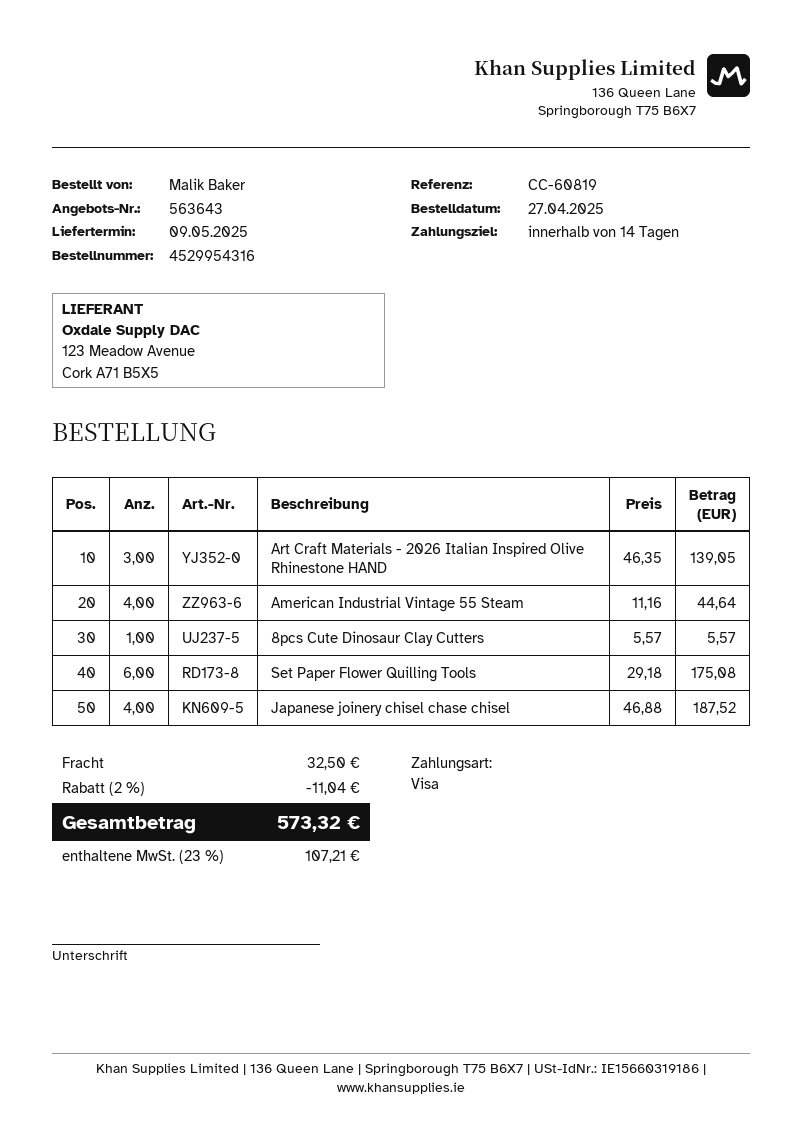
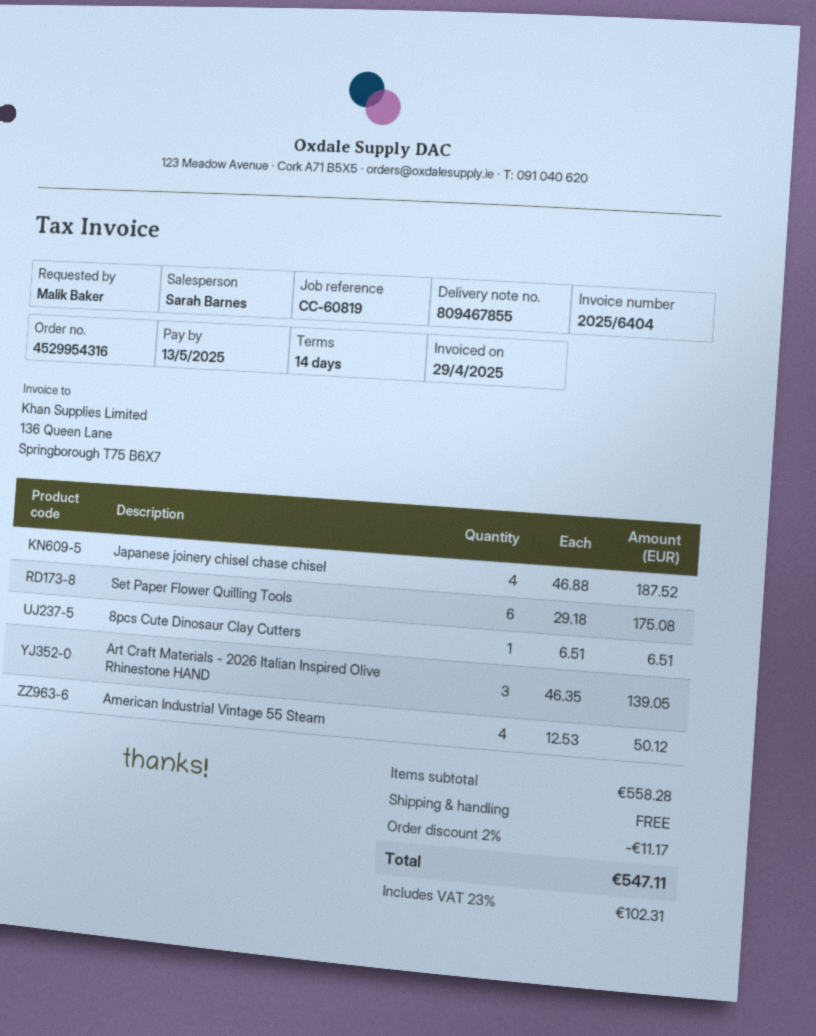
American Industrial Vintage 55 Steam: 4 x 11.16 = 44.64 -> 4 x 12.53 = 50.12
8pcs Cute Dinosaur Clay Cutters: 1 x 5.57 = 5.57 -> 1 x 6.51 = 6.51
discount: 2% = 11.04 -> 2% = 11.17
shipping: 32.50 -> 0.00
tax: 23% = 107.21 -> 23% = 102.31
total: 573.32 -> 547.11

